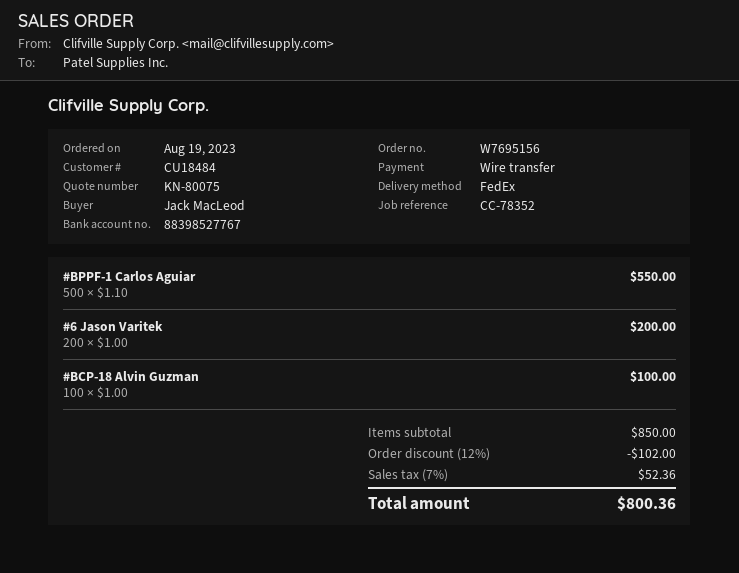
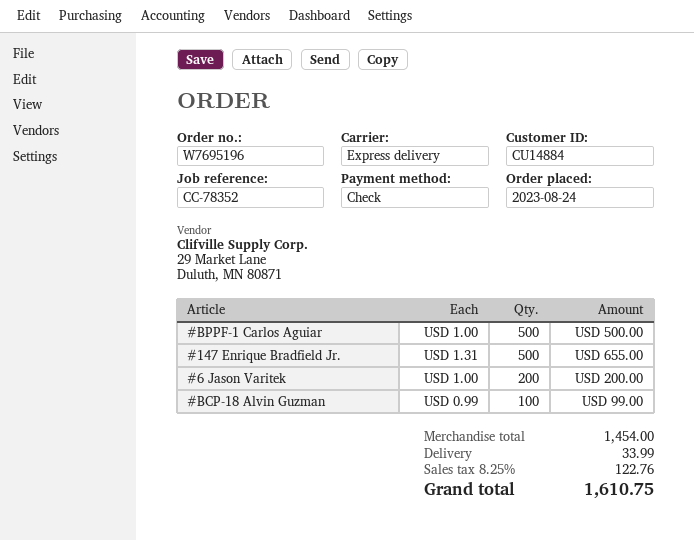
order number: W7695156 -> W7695196
order date: 2023-08-19 -> 2023-08-24
customer number: CU18484 -> CU14884
payment method: bank transfer -> cheque
shipping method: FedEx -> express
#BPPF-1 Carlos Aguiar: 500 x 1.10 = 550.00 -> 500 x 1.00 = 500.00
#BCP-18 Alvin Guzman: 100 x 1.00 = 100.00 -> 100 x 0.99 = 99.00
#147 Enrique Bradfield Jr.: none -> 500 x 1.31 = 655.00
subtotal: 850.00 -> 1454.00
discount: 12% = 102.00 -> none
shipping: none -> 33.99
tax: 7% = 52.36 -> 8.25% = 122.76
total: 800.36 -> 1610.75

